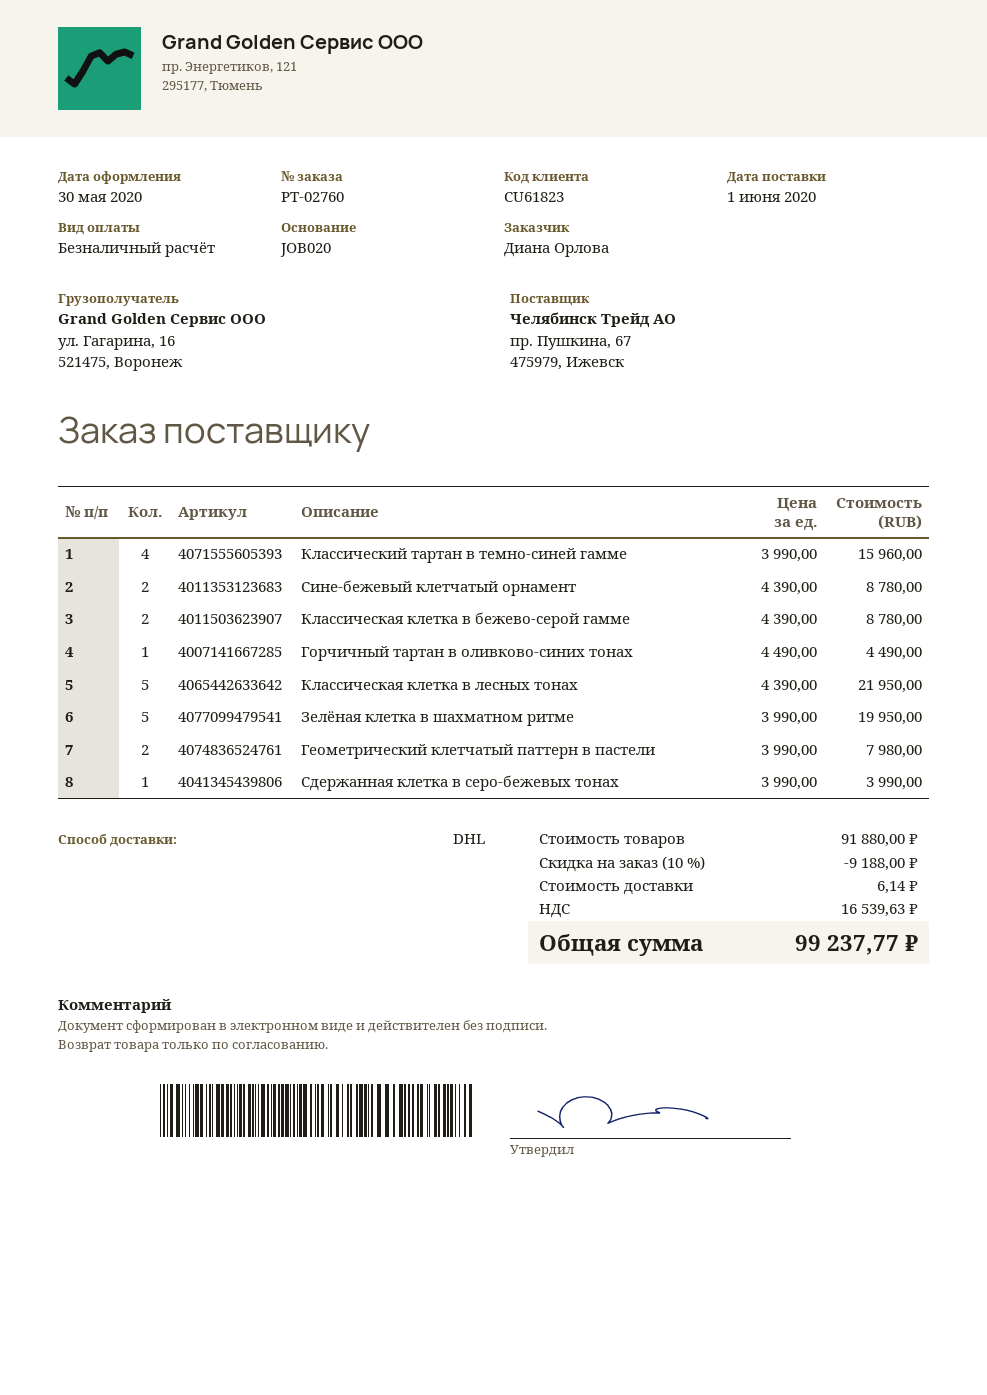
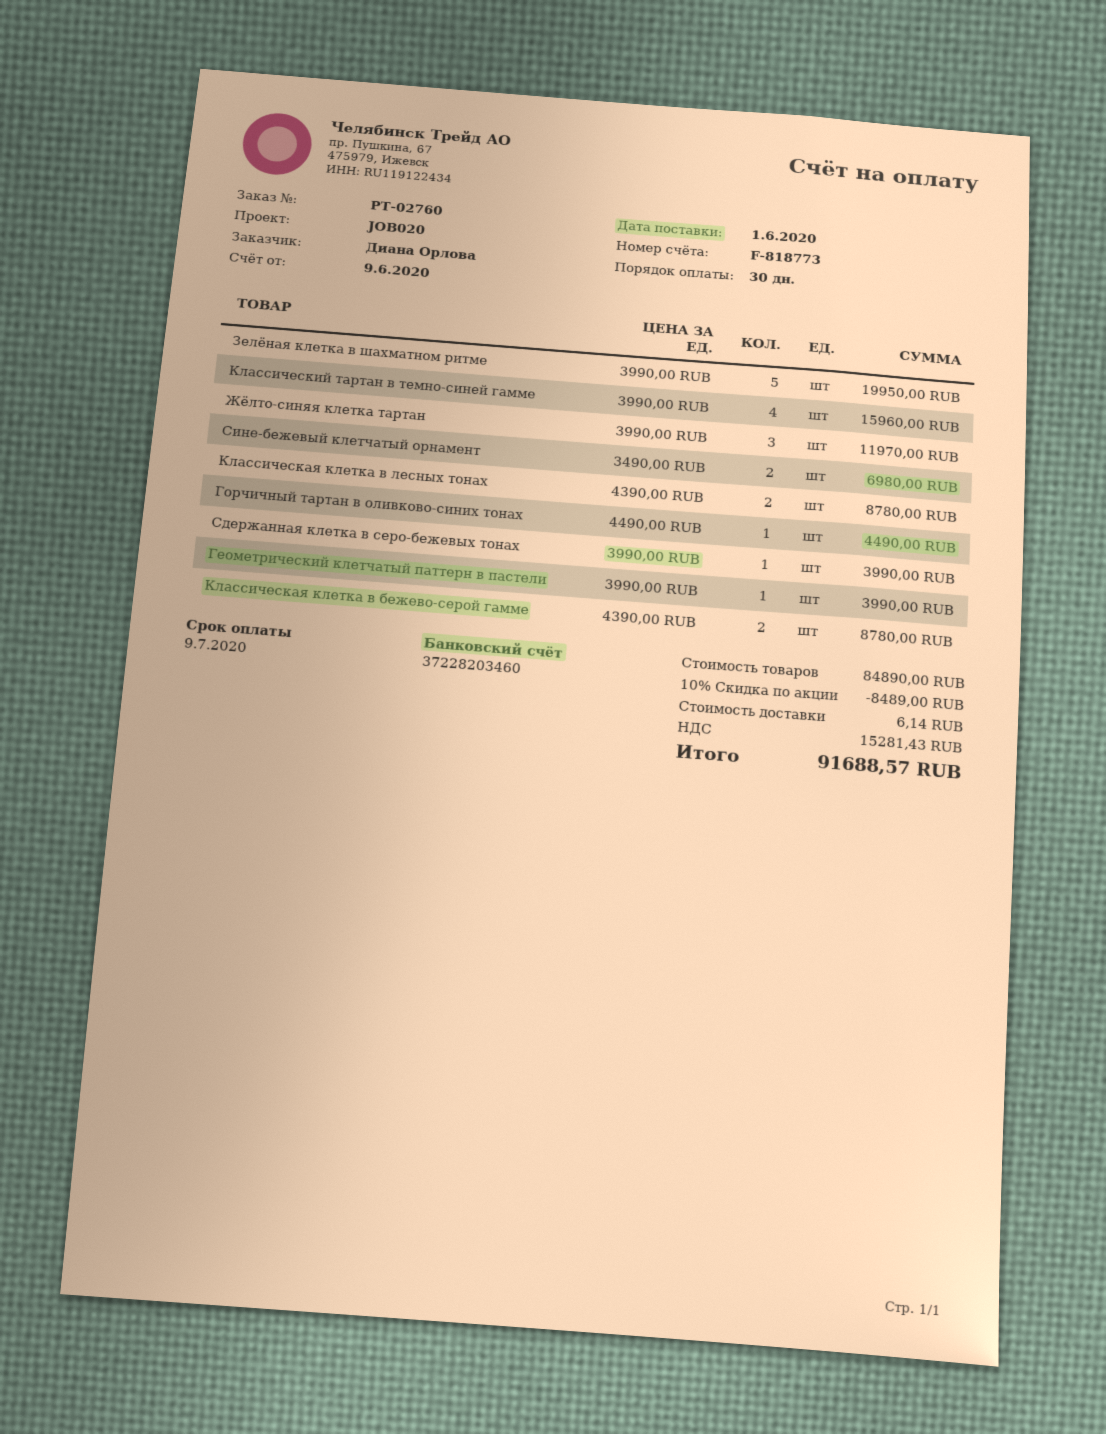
Сине-бежевый клетчатый орнамент: 2 x 4390.00 = 8780.00 -> 2 x 3490.00 = 6980.00
Классическая клетка в лесных тонах: 5 x 4390.00 = 21950.00 -> 2 x 4390.00 = 8780.00
Геометрический клетчатый паттерн в пастели: 2 x 3990.00 = 7980.00 -> 1 x 3990.00 = 3990.00
Жёлто-синяя клетка тартан: none -> 3 x 3990.00 = 11970.00
subtotal: 91880.00 -> 84890.00
discount: 10% = 9188.00 -> 10% = 8489.00
tax: 16539.63 -> 15281.43
total: 99237.77 -> 91688.57

